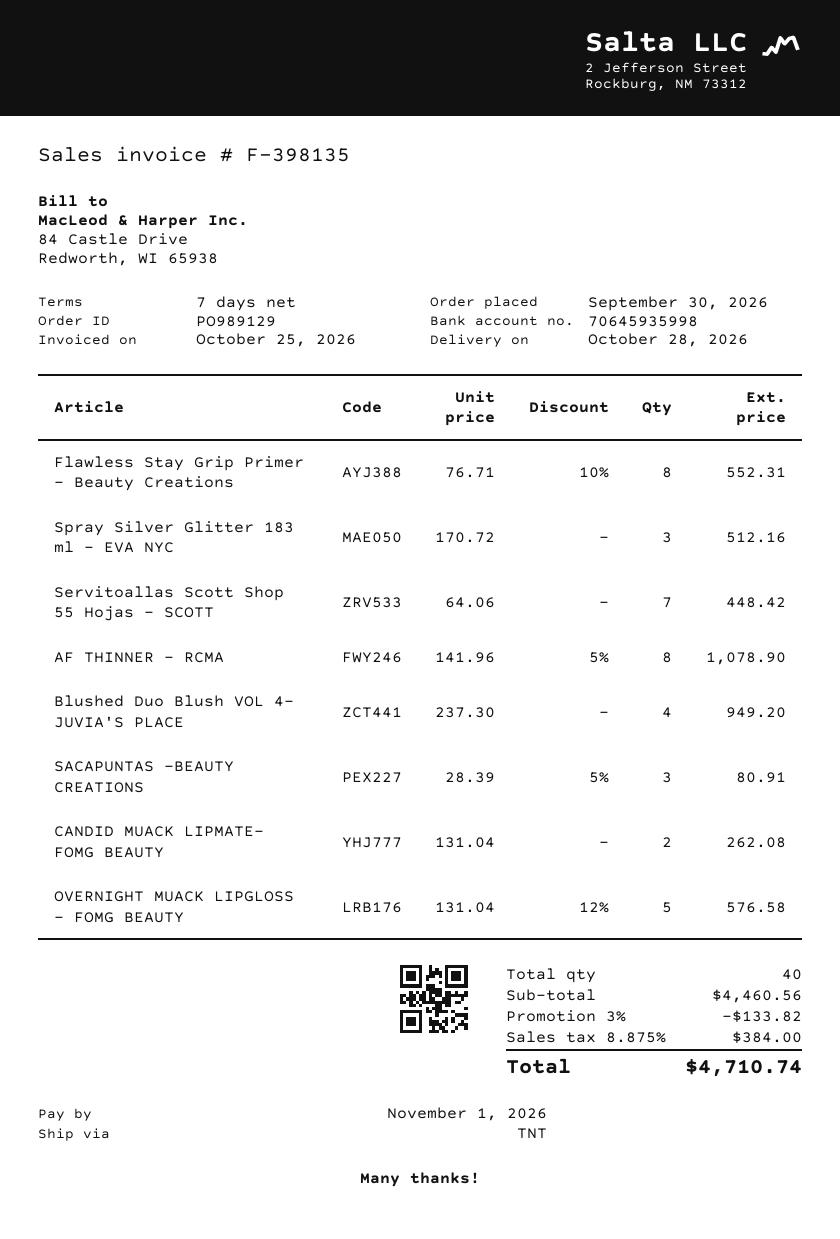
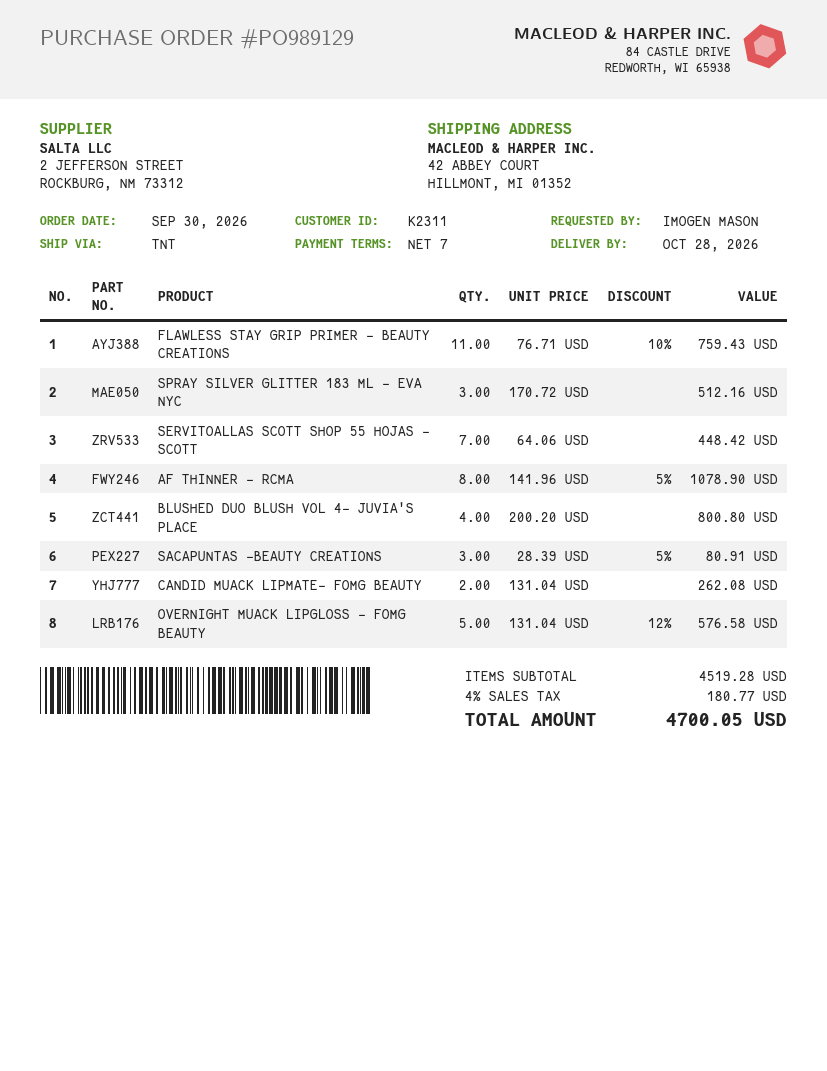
Flawless Stay Grip Primer - Beauty Creations: 8 x 76.71 - 10% = 552.31 -> 11 x 76.71 - 10% = 759.43
Blushed Duo Blush VOL 4- JUVIA'S PLACE: 4 x 237.30 = 949.20 -> 4 x 200.20 = 800.80
subtotal: 4460.56 -> 4519.28
discount: 3% = 133.82 -> none
tax: 8.875% = 384.00 -> 4% = 180.77
total: 4710.74 -> 4700.05

